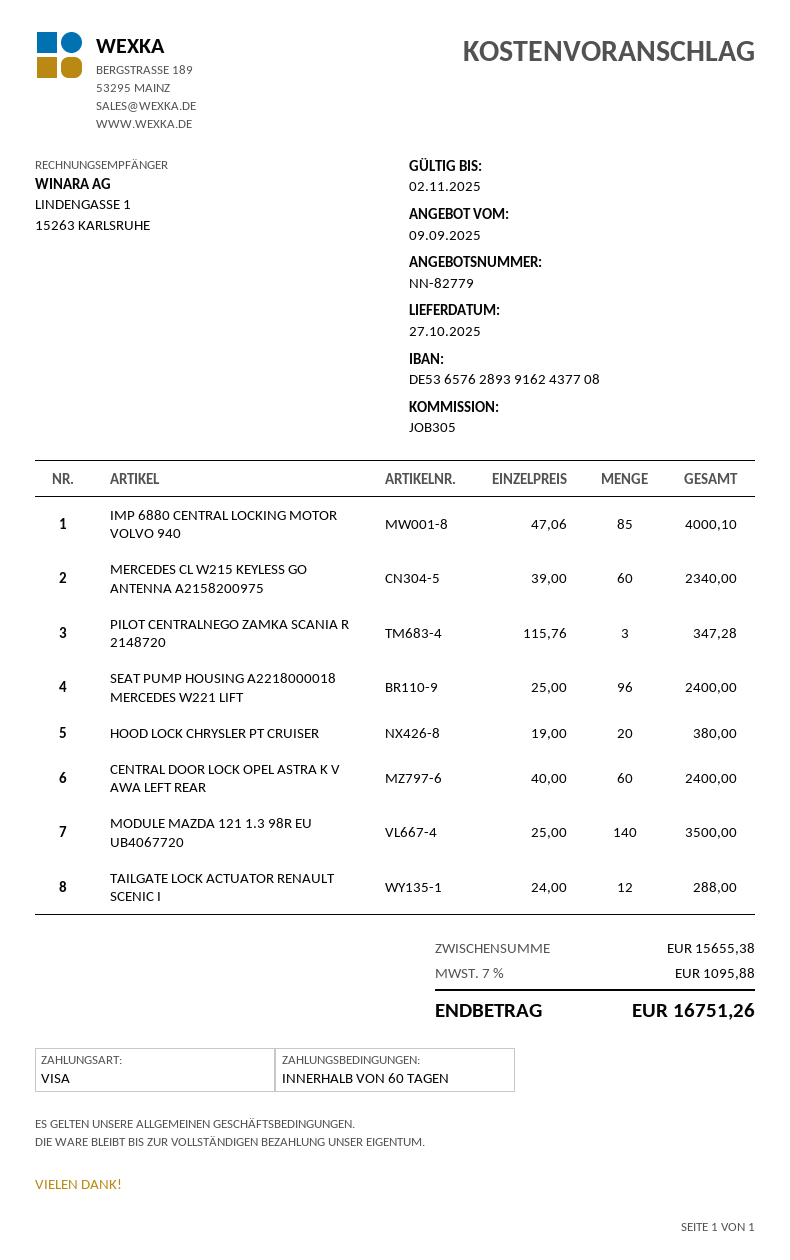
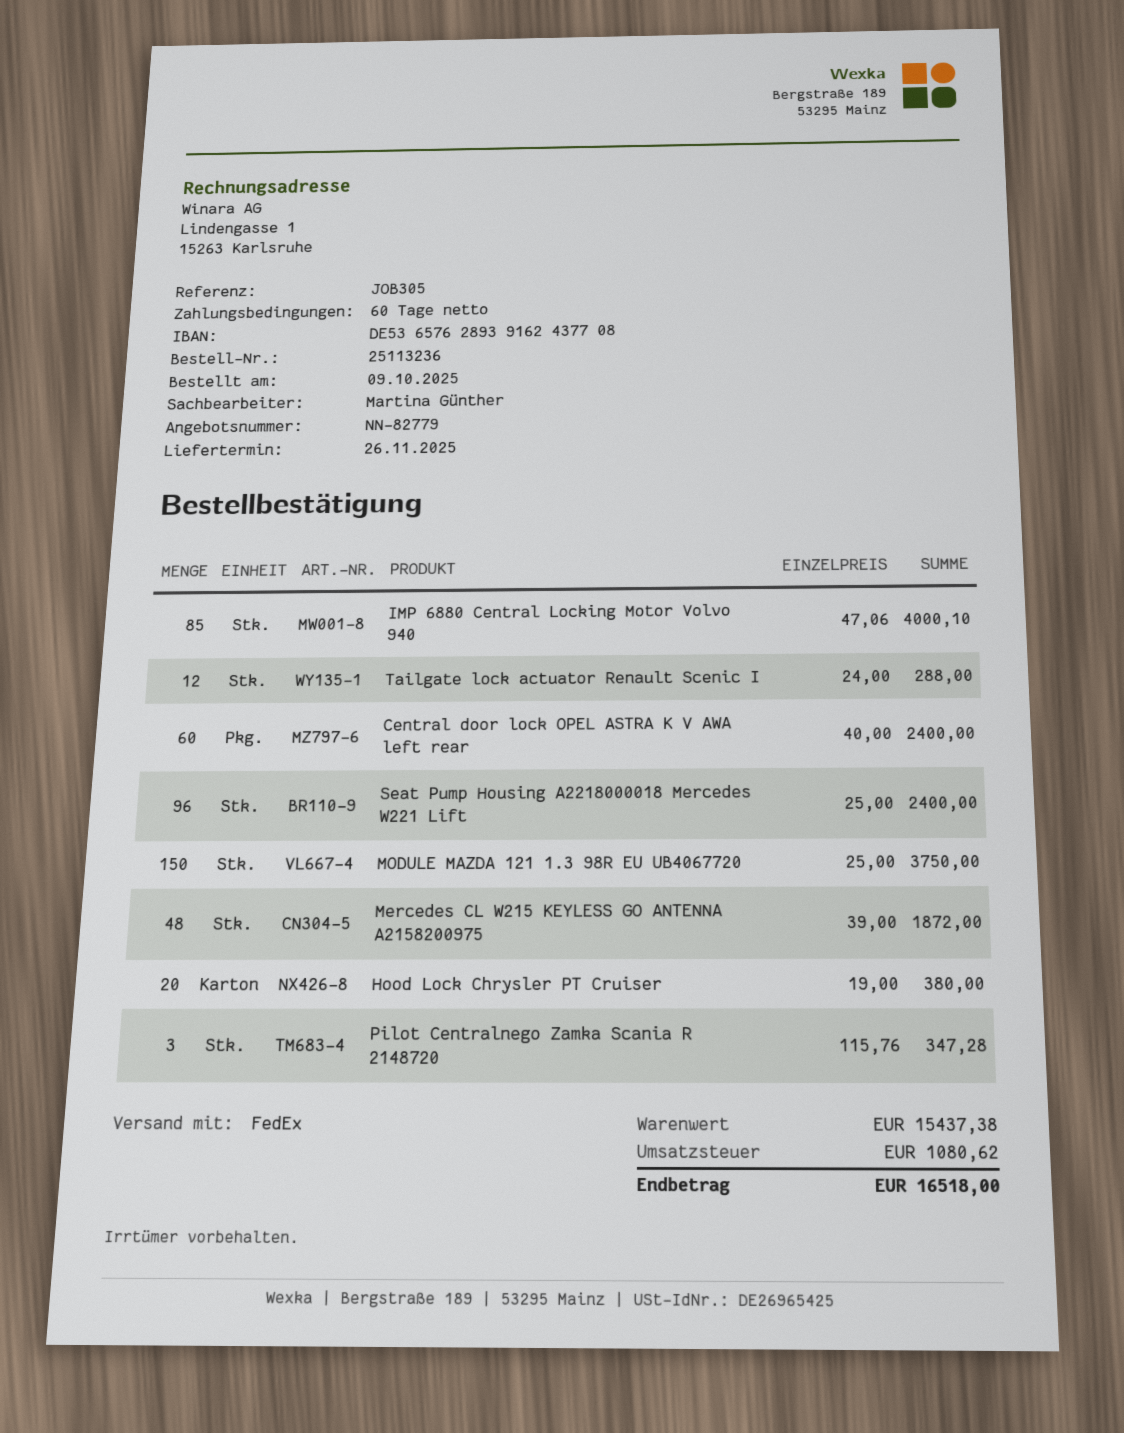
delivery date: 2025-10-27 -> 2025-11-26
MERCEDES CL W215 KEYLESS GO ANTENNA A2158200975: 60 x 39.00 = 2340.00 -> 48 x 39.00 = 1872.00
MODULE MAZDA 121 1.3 98R EU UB4067720: 140 x 25.00 = 3500.00 -> 150 x 25.00 = 3750.00
subtotal: 15655.38 -> 15437.38
tax: 1095.88 -> 1080.62
total: 16751.26 -> 16518.00

